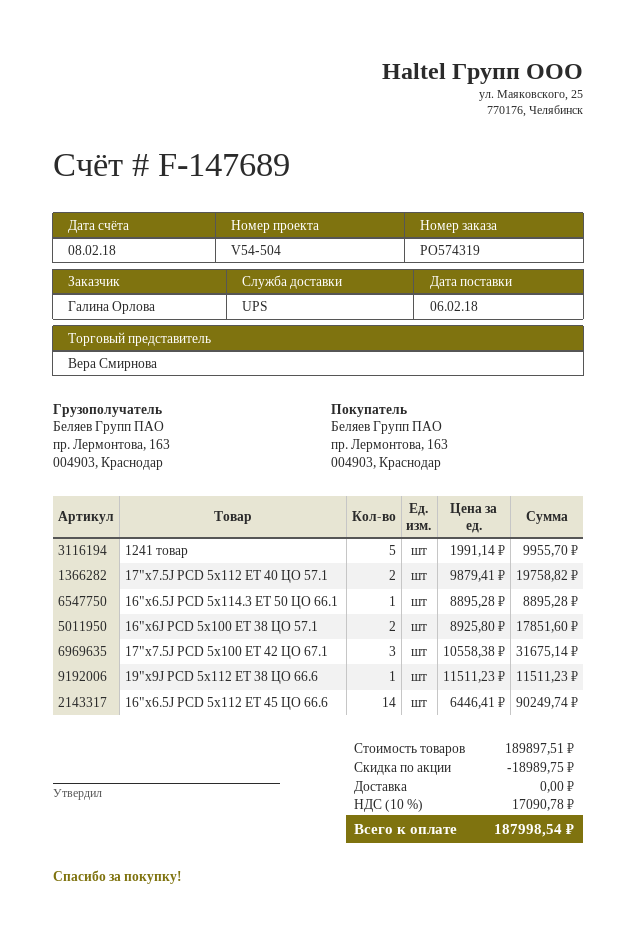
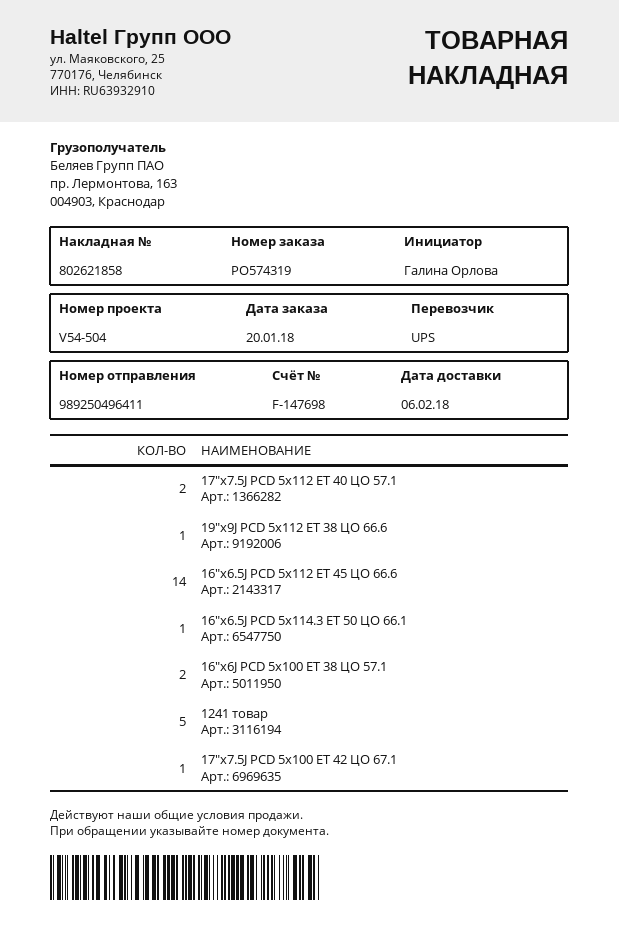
invoice number: F-147689 -> F-147698
17"x7.5J PCD 5x100 ЕТ 42 ЦО 67.1: 3 -> 1

